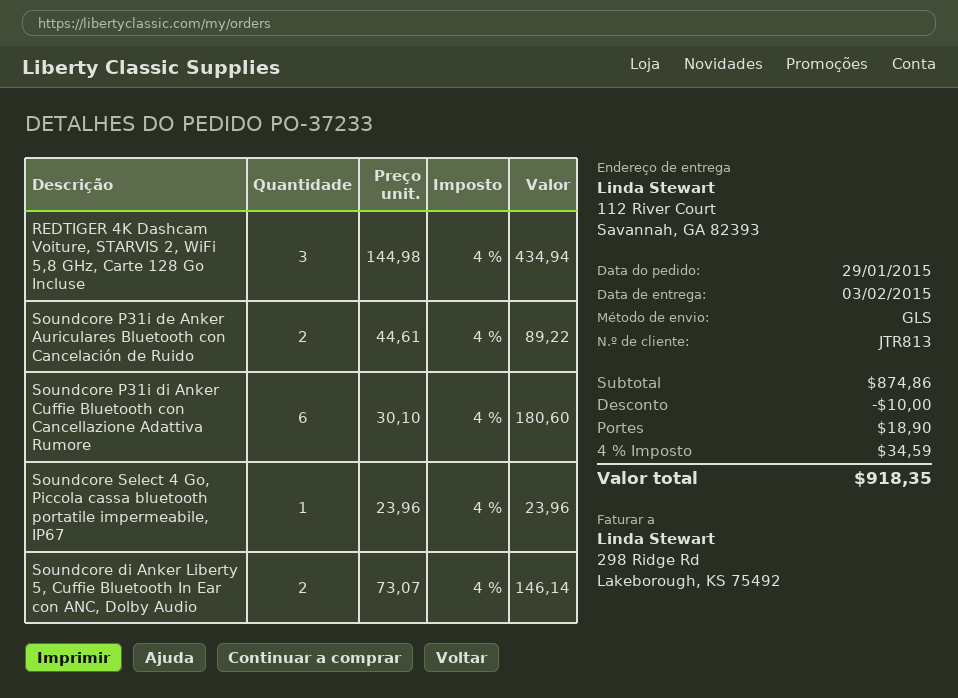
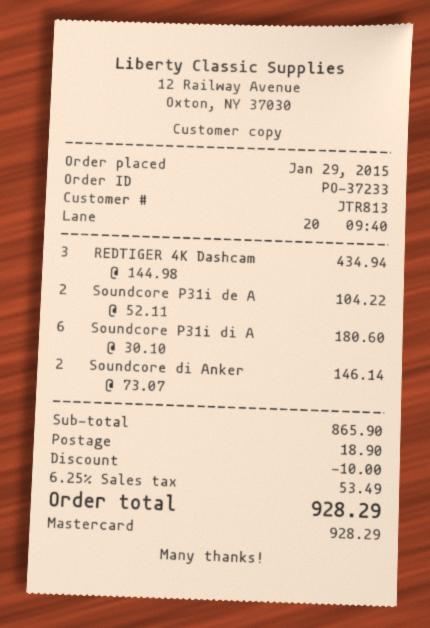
Soundcore P31i de Anker Auriculares Bluetooth con Cancelación de Ruido: 2 x 44.61 = 89.22 -> 2 x 52.11 = 104.22
Soundcore Select 4 Go, Piccola cassa bluetooth portatile impermeabile, IP67: 1 x 23.96 = 23.96 -> none
subtotal: 874.86 -> 865.90
tax: 4% = 34.59 -> 6.25% = 53.49
total: 918.35 -> 928.29

